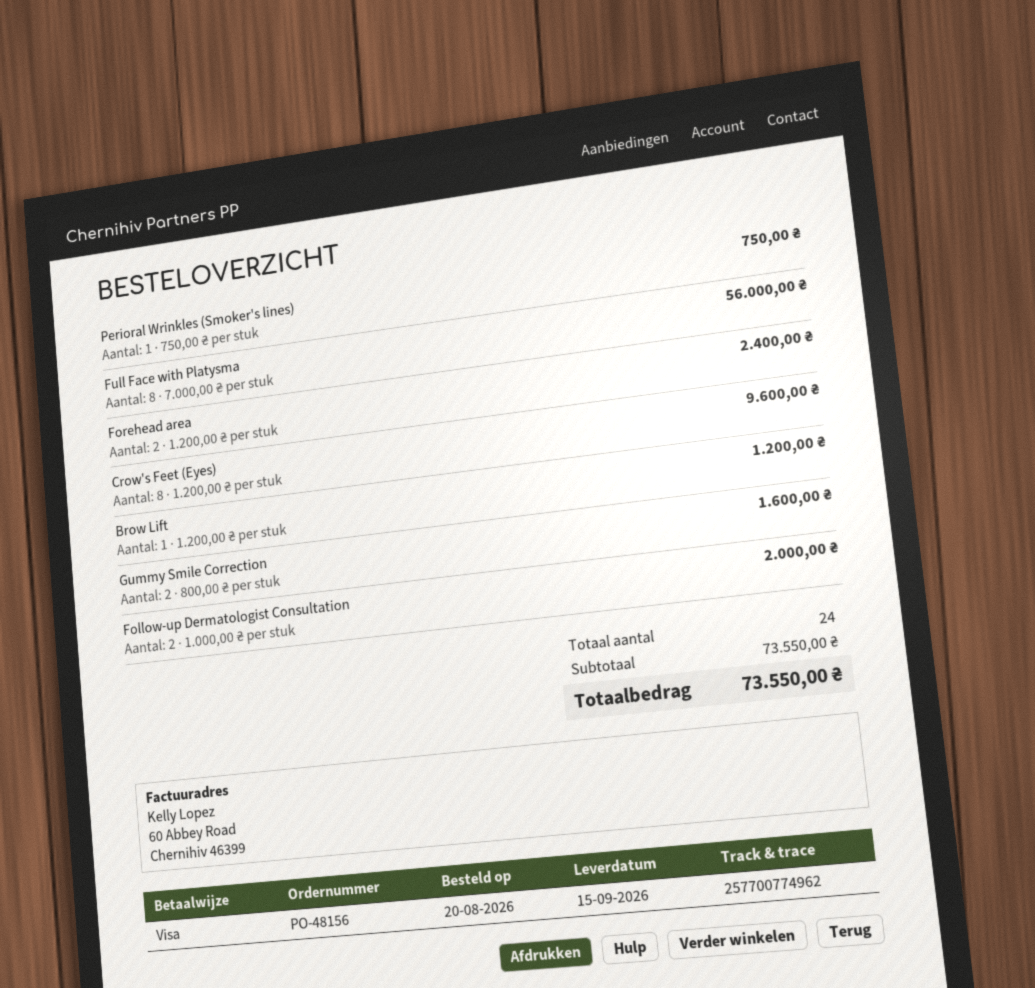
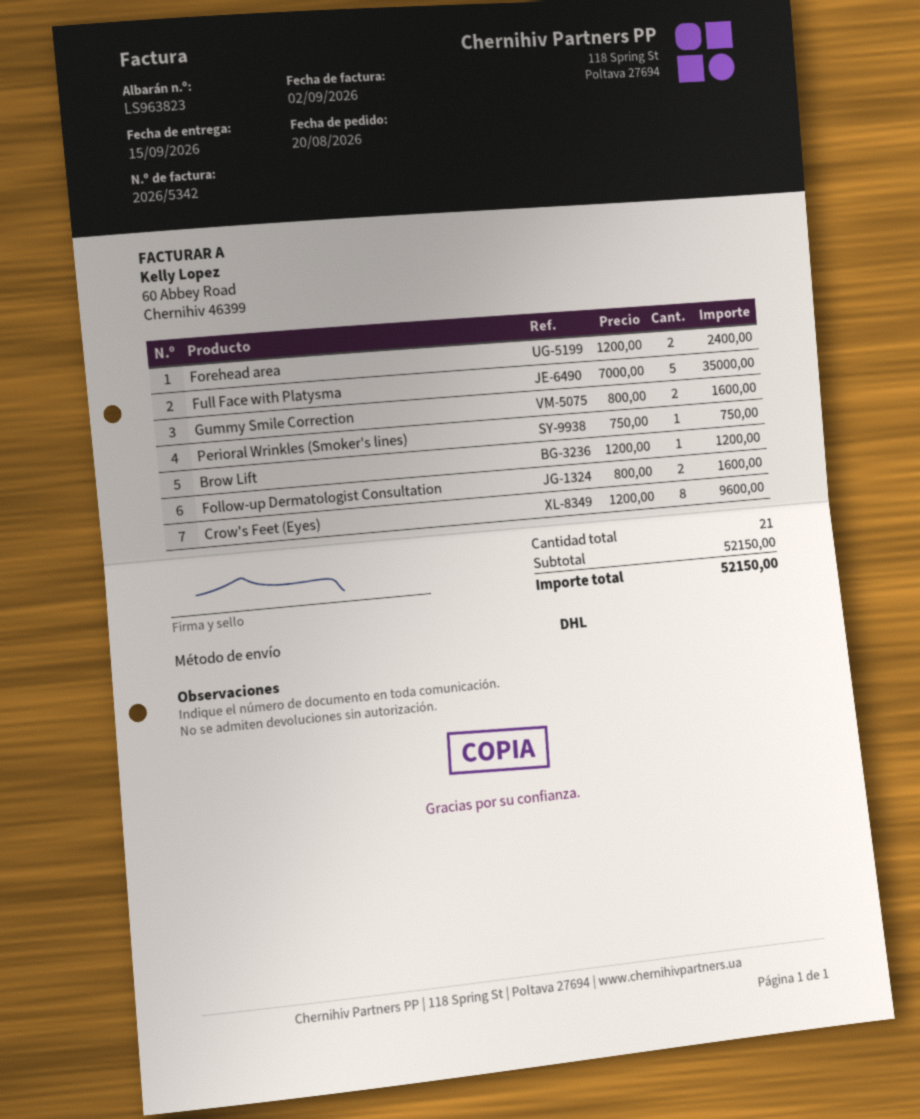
Full Face with Platysma: 8 x 7000.00 = 56000.00 -> 5 x 7000.00 = 35000.00
Follow-up Dermatologist Consultation: 2 x 1000.00 = 2000.00 -> 2 x 800.00 = 1600.00
total quantity: 24 -> 21
subtotal: 73550.00 -> 52150.00
total: 73550.00 -> 52150.00

